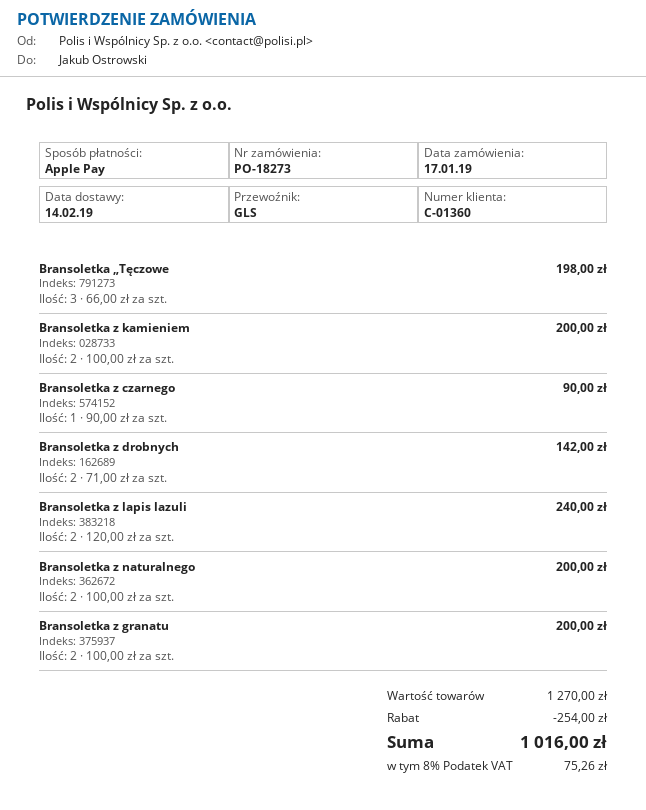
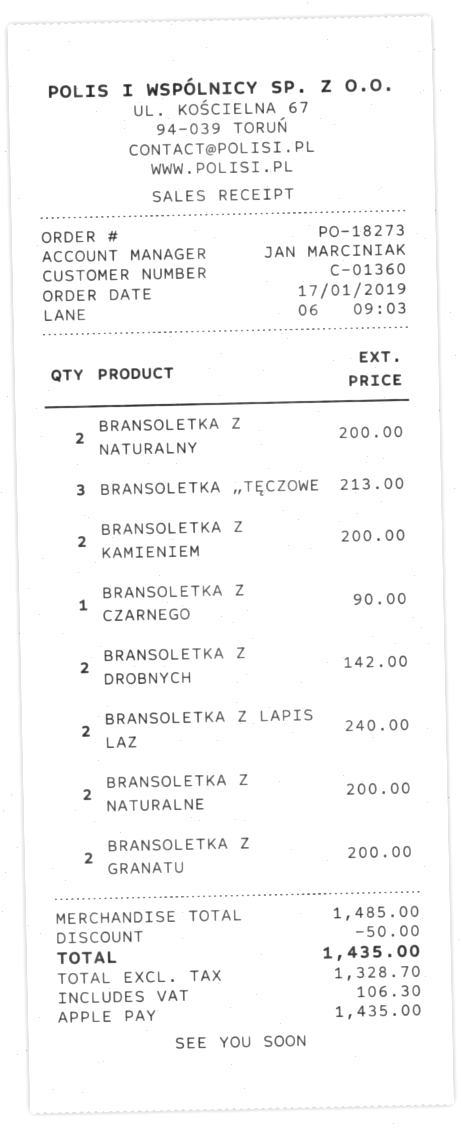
Bransoletka „Tęczowe: 3 for 198.00 -> 3 for 213.00
BRANSOLETKA Z NATURALNY: none -> 2 for 200.00
subtotal: 1270.00 -> 1485.00
discount: 254.00 -> 50.00
tax: 75.26 -> 106.30
total: 1016.00 -> 1435.00

